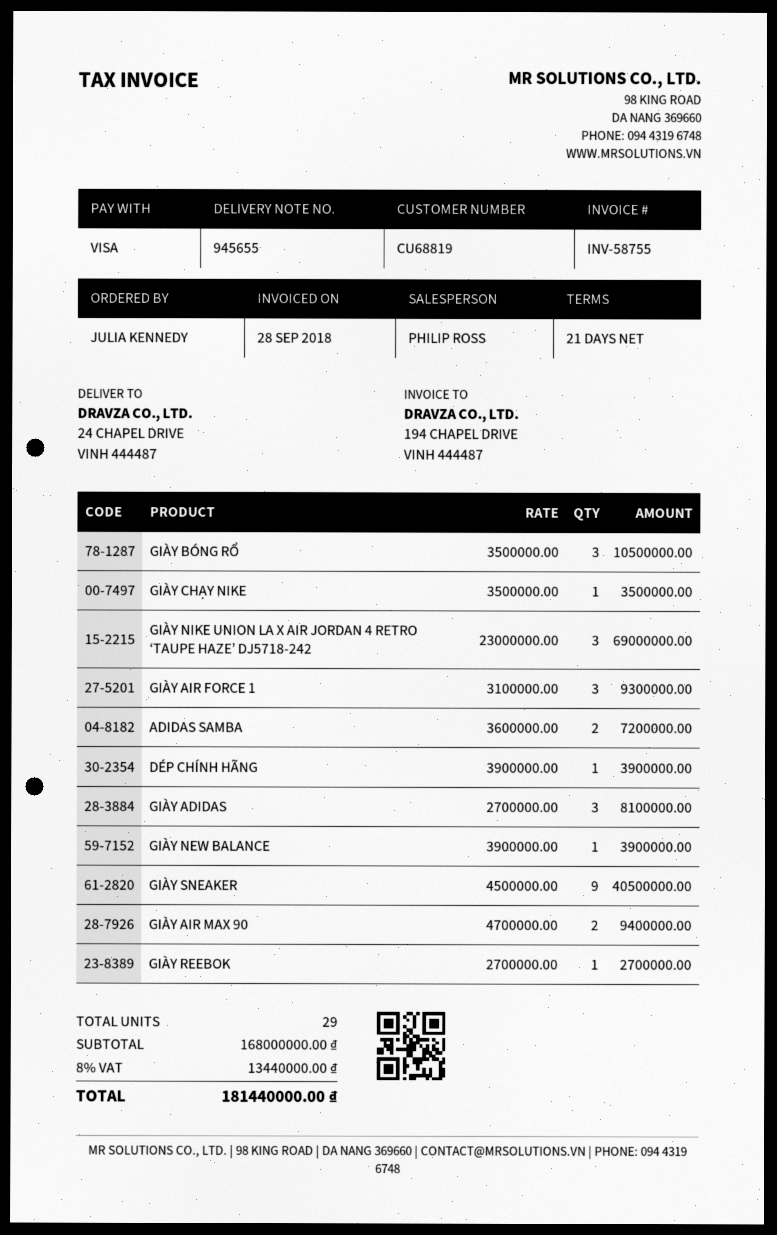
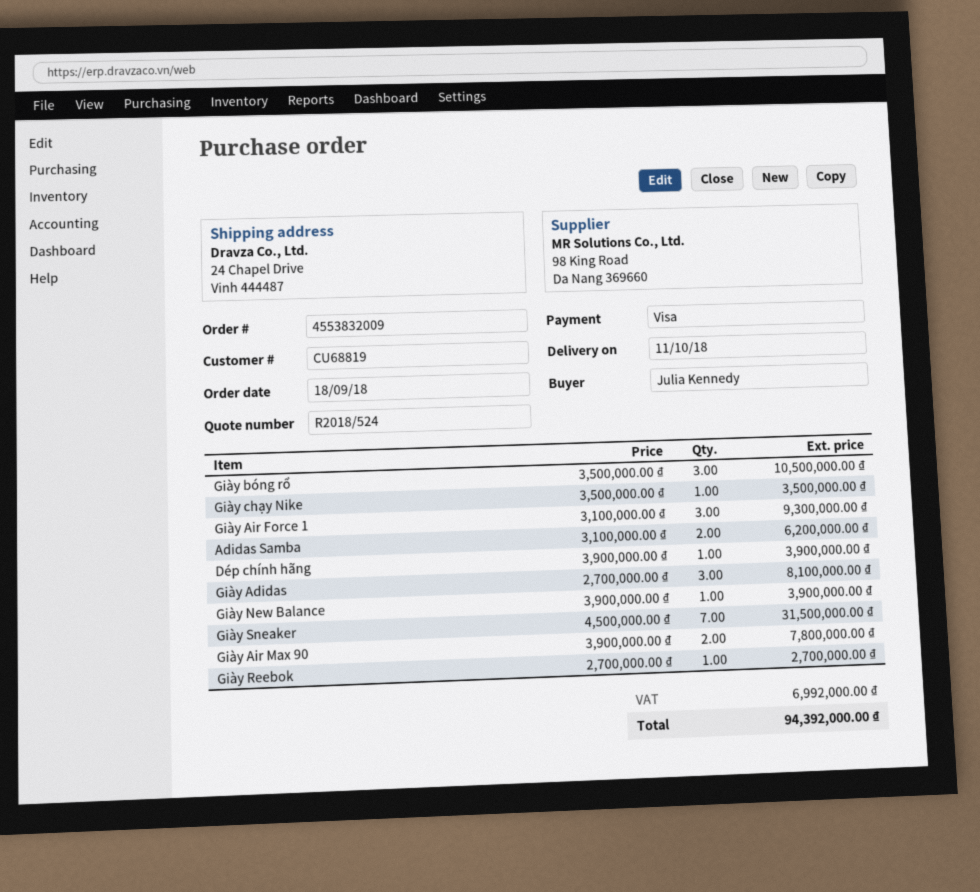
GIÀY NIKE UNION LA X AIR JORDAN 4 RETRO ‘TAUPE HAZE’ DJ5718-242: 3 x 23000000.00 = 69000000.00 -> none
ADIDAS SAMBA: 2 x 3600000.00 = 7200000.00 -> 2 x 3100000.00 = 6200000.00
GIÀY SNEAKER: 9 x 4500000.00 = 40500000.00 -> 7 x 4500000.00 = 31500000.00
GIÀY AIR MAX 90: 2 x 4700000.00 = 9400000.00 -> 2 x 3900000.00 = 7800000.00
tax: 13440000.00 -> 6992000.00
total: 181440000.00 -> 94392000.00

